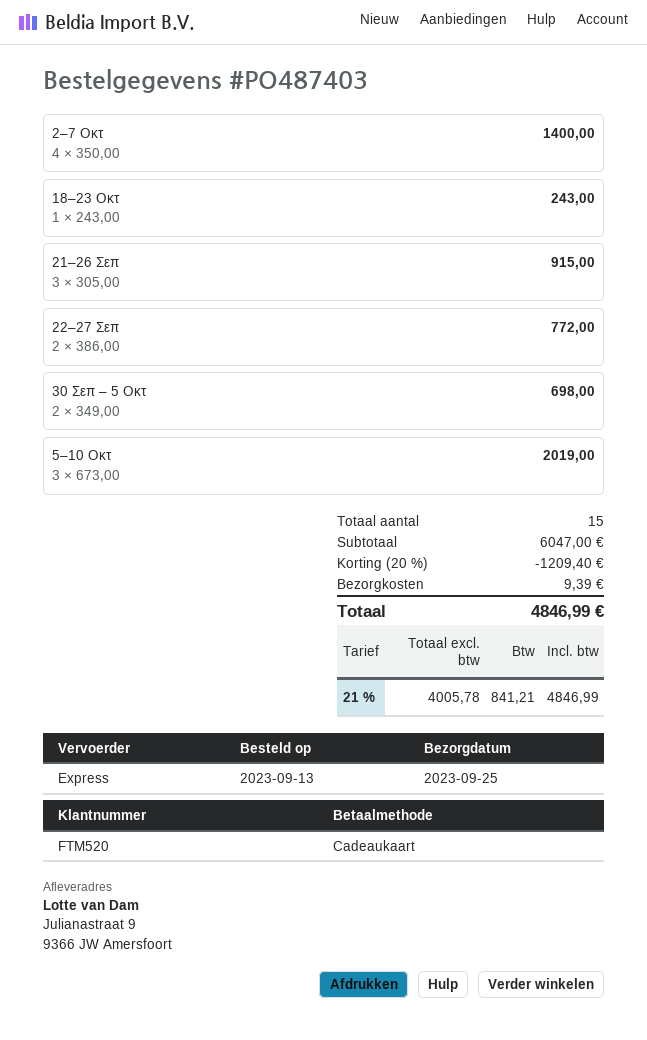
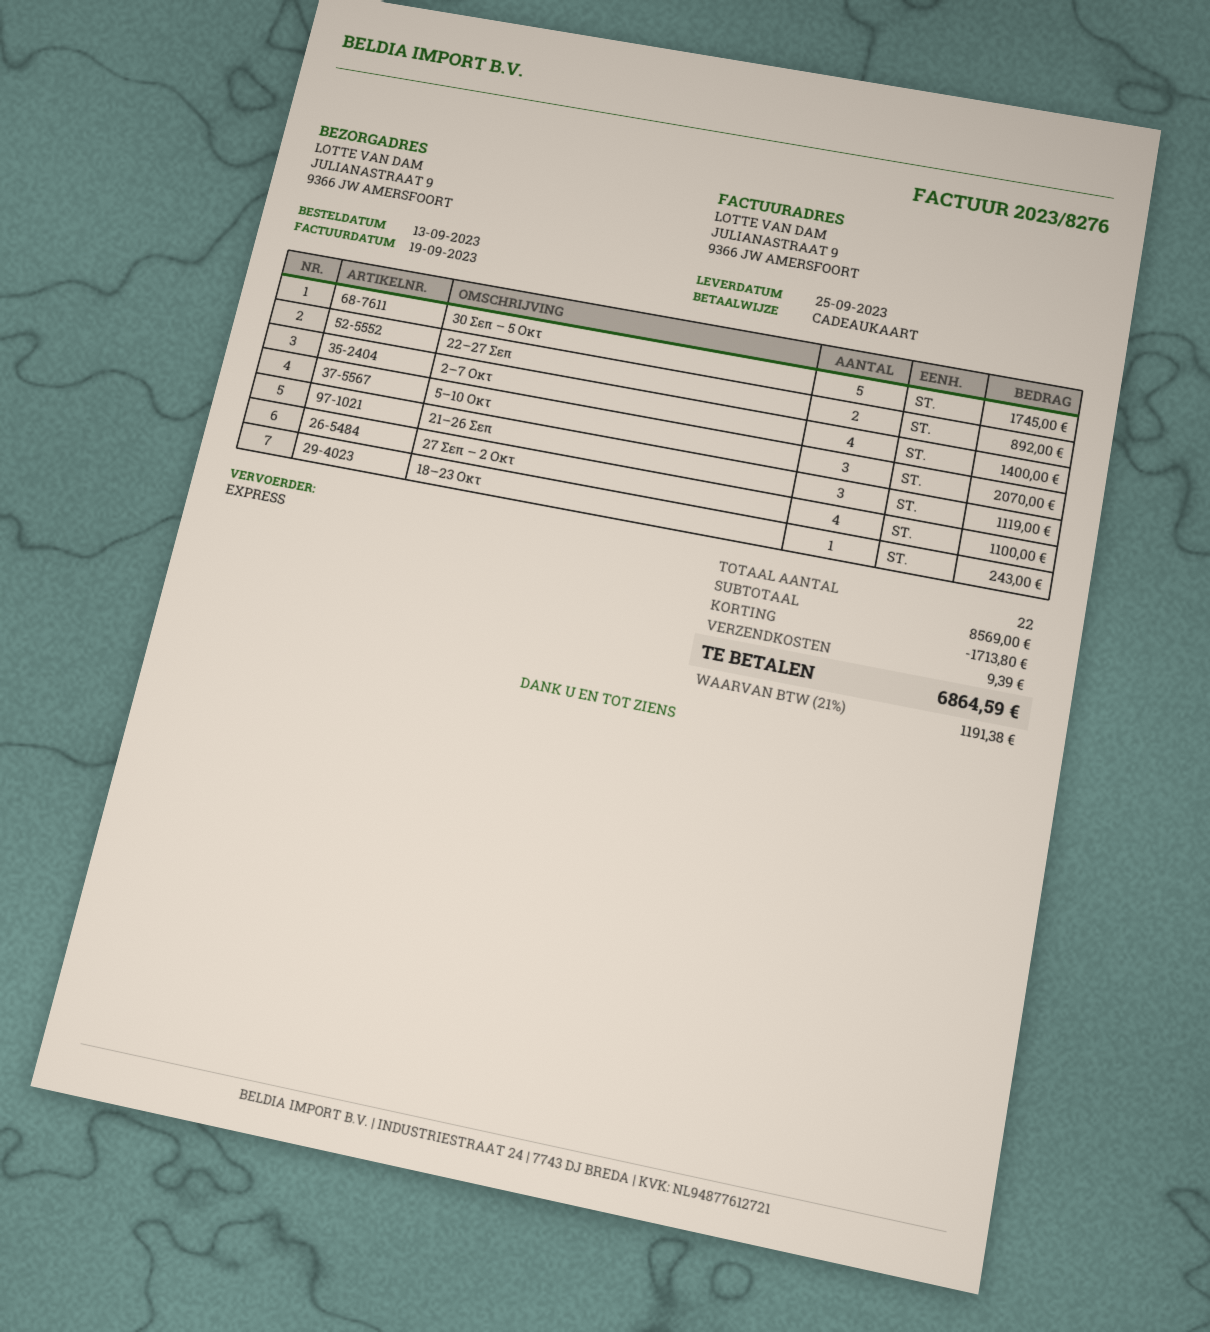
21–26 Σεπ: 3 for 915.00 -> 3 for 1119.00
22–27 Σεπ: 2 for 772.00 -> 2 for 892.00
30 Σεπ – 5 Οκτ: 2 for 698.00 -> 5 for 1745.00
5–10 Οκτ: 3 for 2019.00 -> 3 for 2070.00
27 Σεπ – 2 Οκτ: none -> 4 for 1100.00
total quantity: 15 -> 22
subtotal: 6047.00 -> 8569.00
discount: 1209.40 -> 1713.80
tax: 21% = 841.21 -> 21% = 1191.38
total: 4846.99 -> 6864.59

